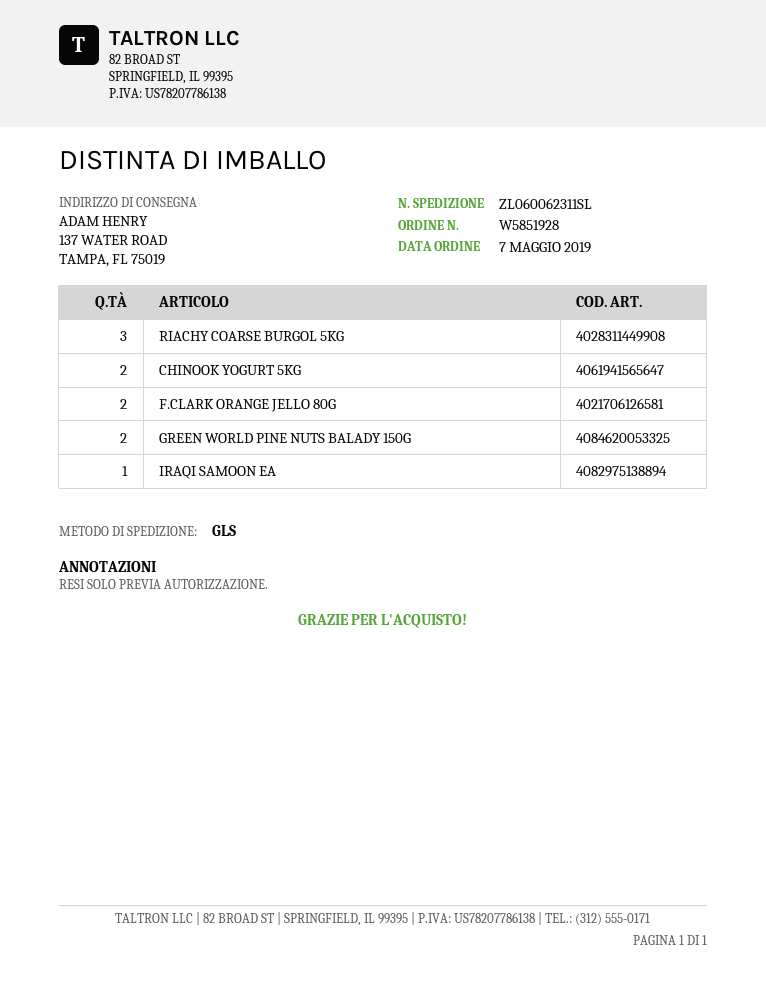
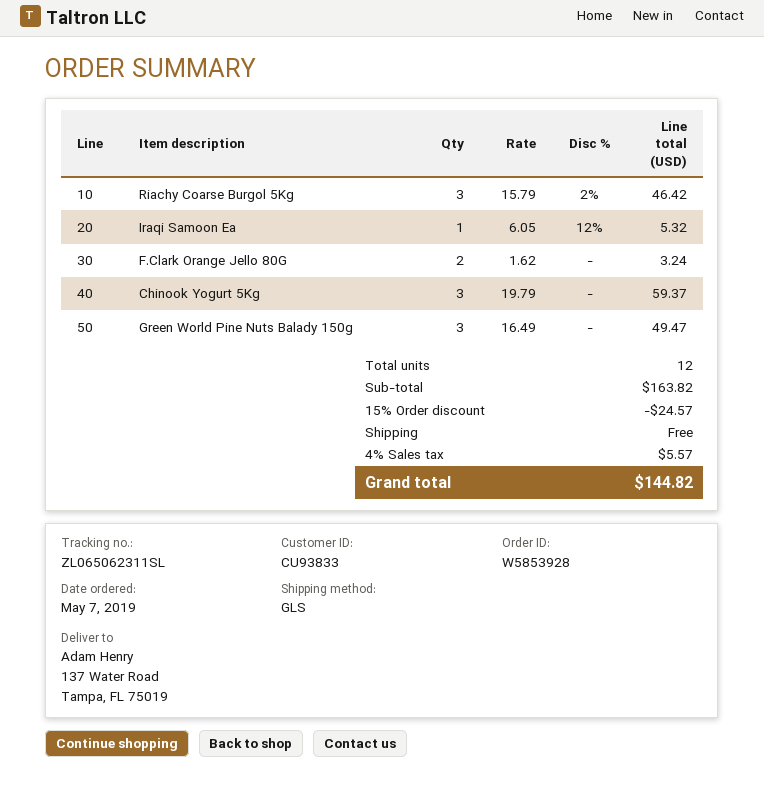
order number: W5851928 -> W5853928
tracking number: ZL060062311SL -> ZL065062311SL
CHINOOK YOGURT 5KG: 2 -> 3
GREEN WORLD PINE NUTS BALADY 150G: 2 -> 3

